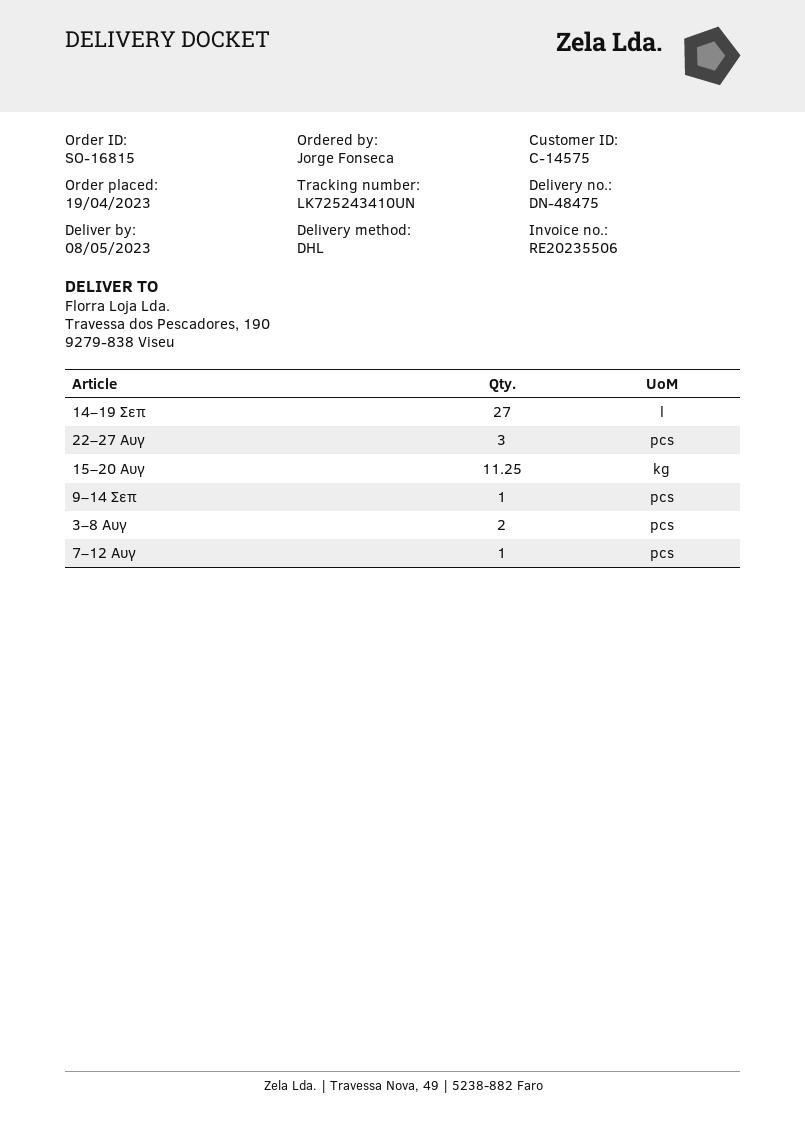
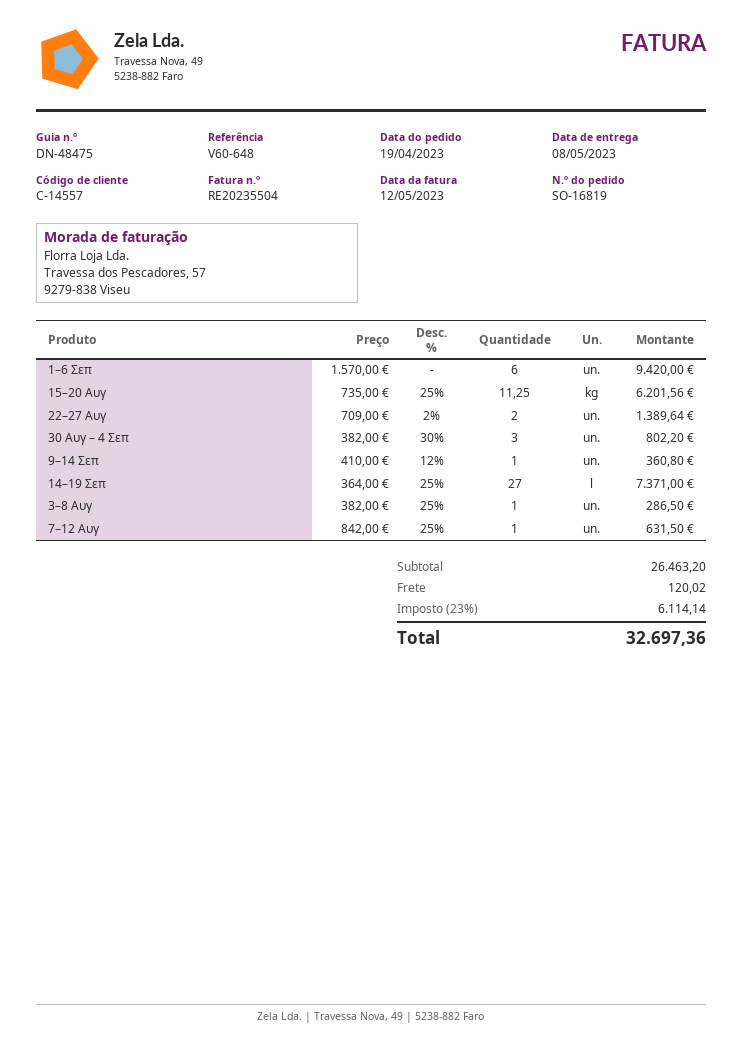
order number: SO-16815 -> SO-16819
invoice number: RE20235506 -> RE20235504
customer number: C-14575 -> C-14557
22–27 Αυγ: 3 -> 2
3–8 Αυγ: 2 -> 1
1–6 Σεπ: none -> 6
30 Αυγ – 4 Σεπ: none -> 3

